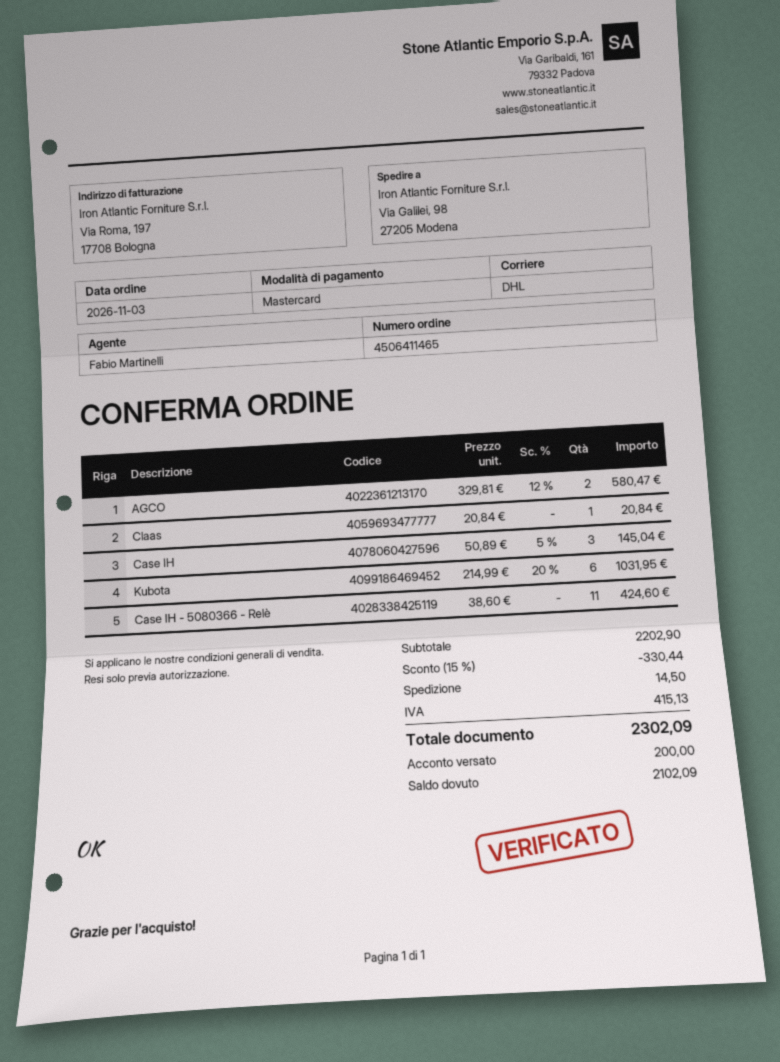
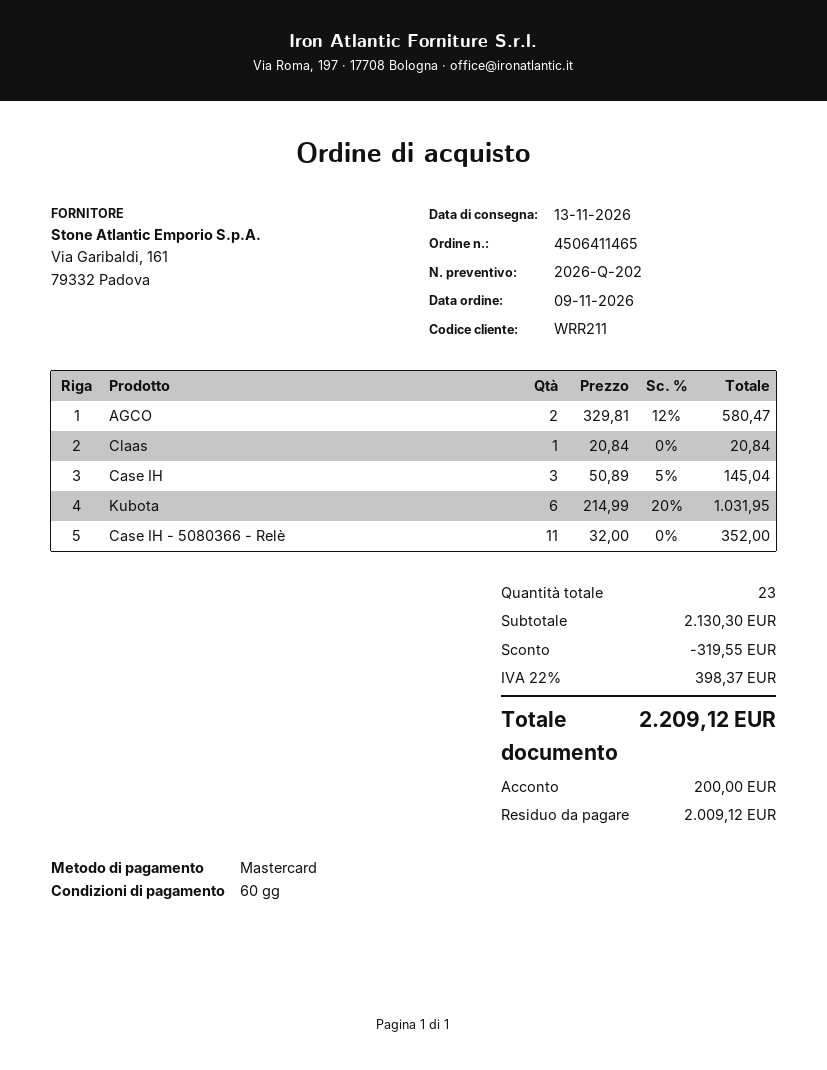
order date: 2026-11-03 -> 2026-11-09
Case IH - 5080366 - Relè: 11 x 38.60 = 424.60 -> 11 x 32.00 = 352.00
subtotal: 2202.90 -> 2130.30
discount: 330.44 -> 319.55
shipping: 14.50 -> none
tax: 415.13 -> 398.37
total: 2302.09 -> 2209.12
balance: 2102.09 -> 2009.12

